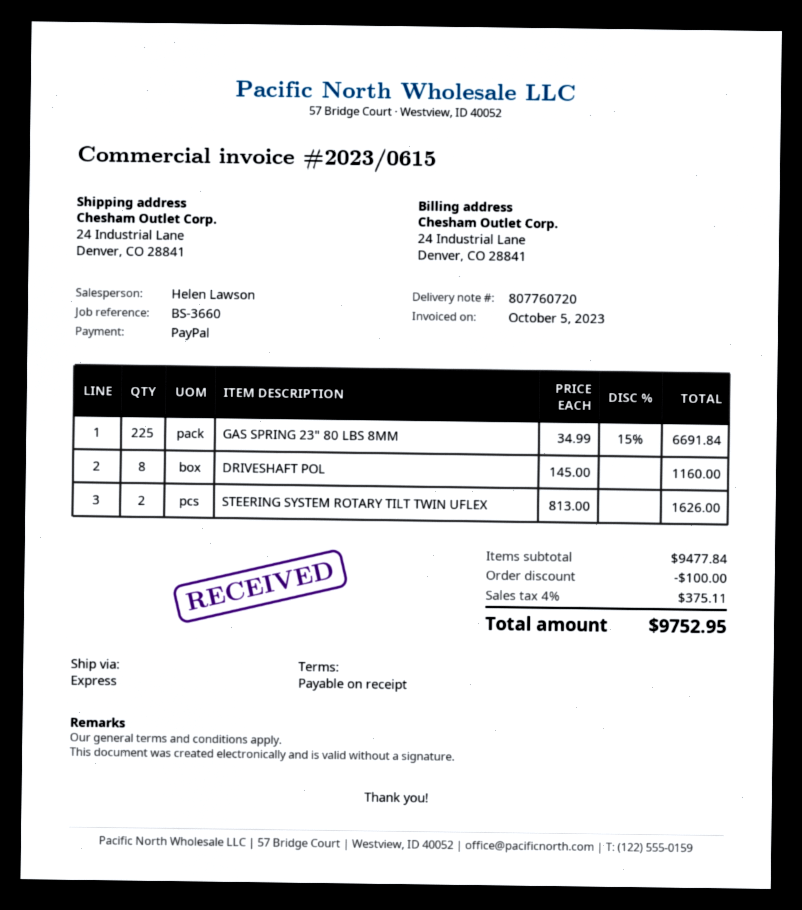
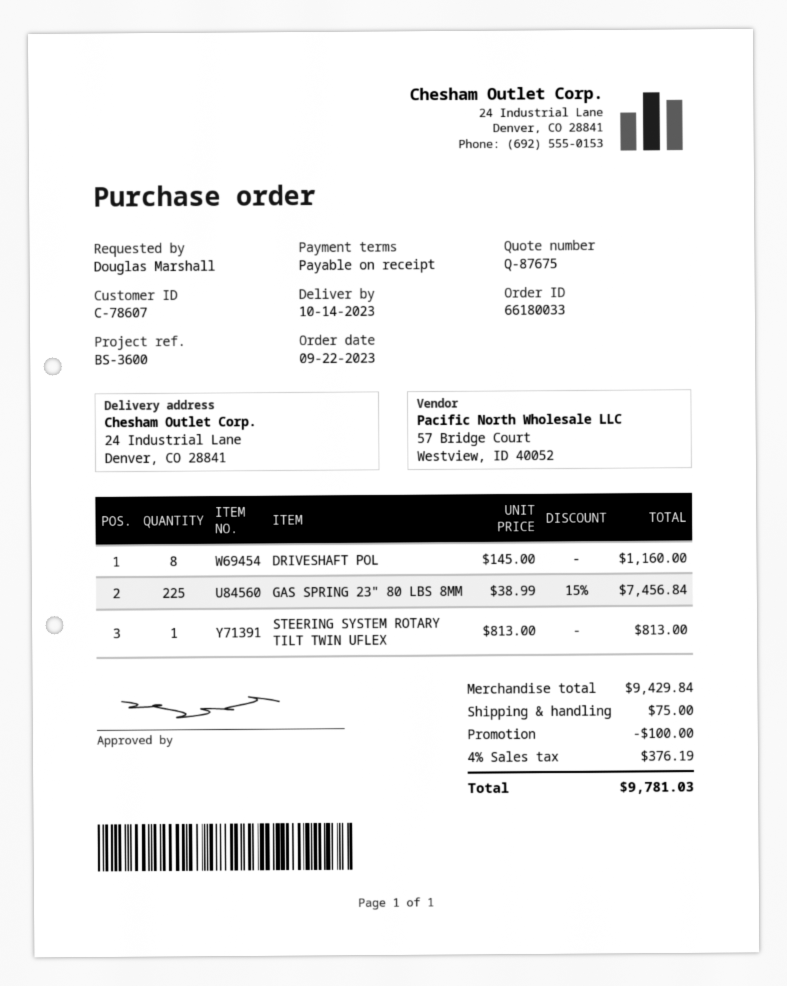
reference: BS-3660 -> BS-3600
GAS SPRING 23" 80 LBS 8MM: 225 x 34.99 - 15% = 6691.84 -> 225 x 38.99 - 15% = 7456.84
STEERING SYSTEM ROTARY TILT TWIN UFLEX: 2 x 813.00 = 1626.00 -> 1 x 813.00 = 813.00
subtotal: 9477.84 -> 9429.84
shipping: none -> 75.00
tax: 4% = 375.11 -> 4% = 376.19
total: 9752.95 -> 9781.03

